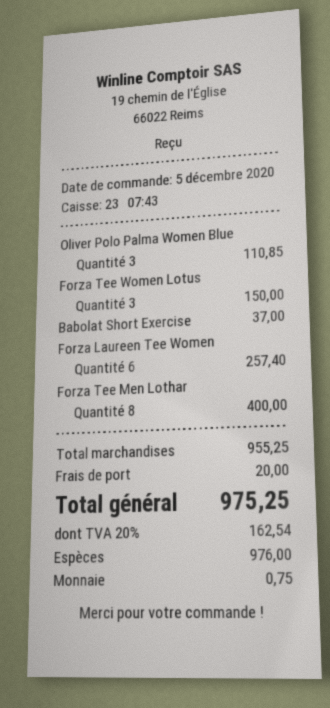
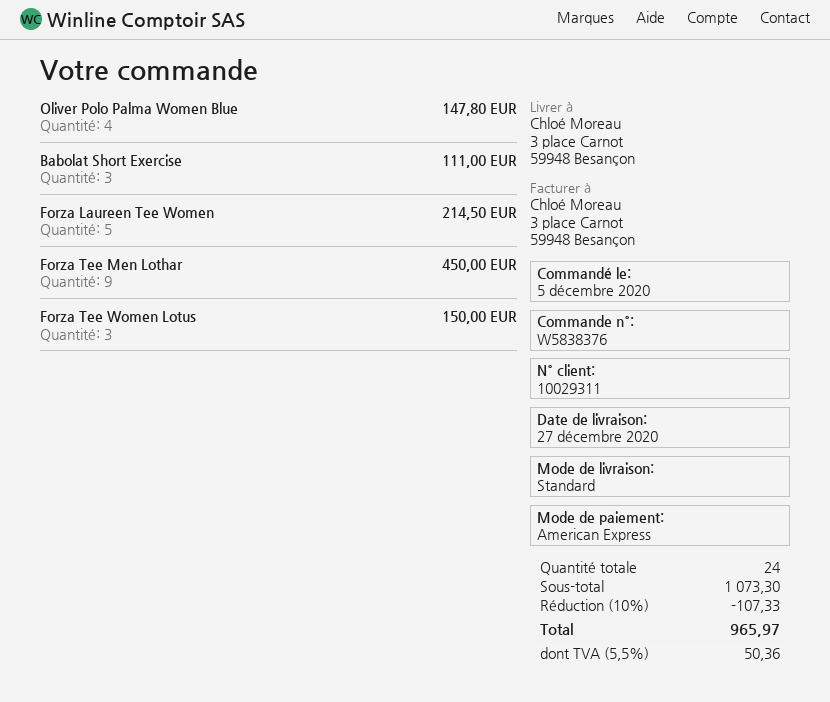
payment method: cash -> American Express
Oliver Polo Palma Women Blue: 3 for 110.85 -> 4 for 147.80
Babolat Short Exercise: 1 for 37.00 -> 3 for 111.00
Forza Laureen Tee Women: 6 for 257.40 -> 5 for 214.50
Forza Tee Men Lothar: 8 for 400.00 -> 9 for 450.00
subtotal: 955.25 -> 1073.30
discount: none -> 10% = 107.33
shipping: 20.00 -> none
tax: 20% = 162.54 -> 5.5% = 50.36
total: 975.25 -> 965.97

